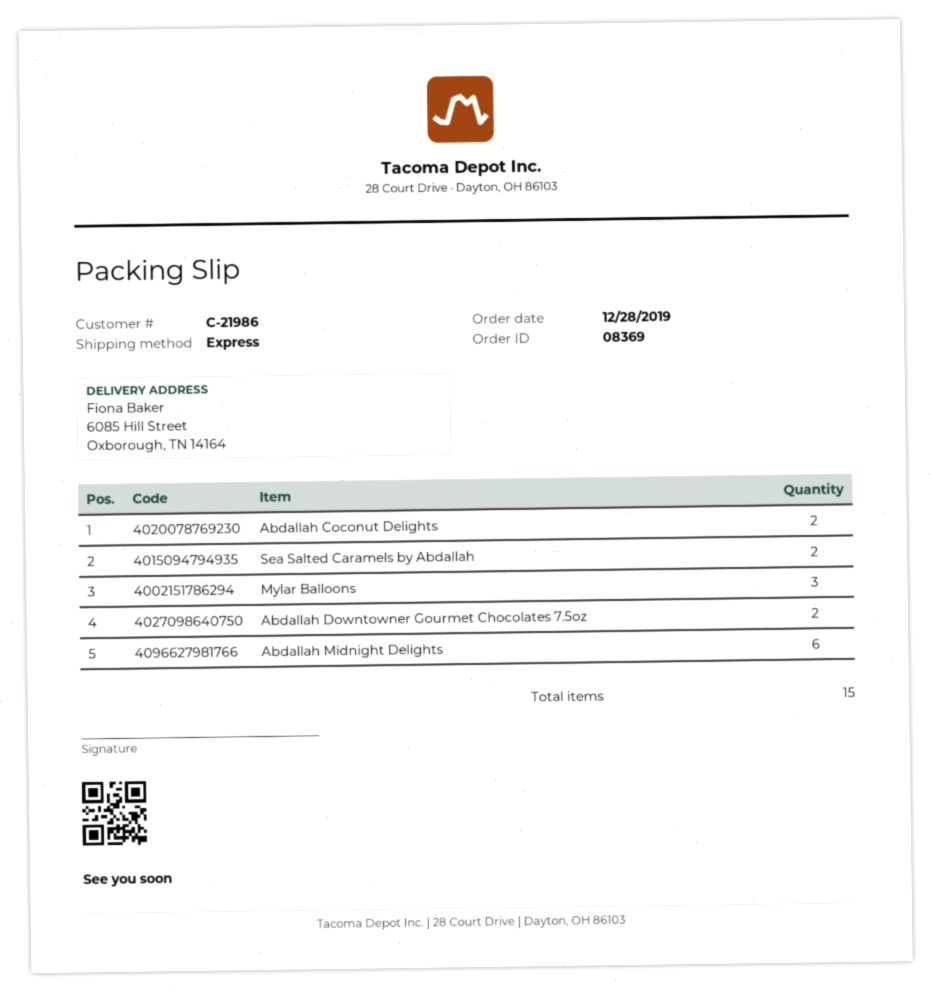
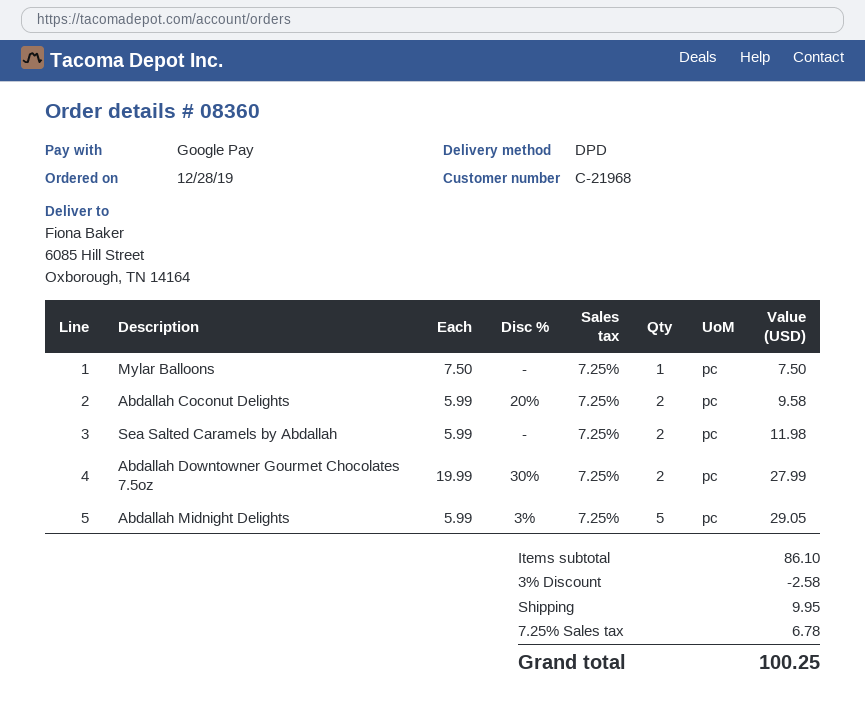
order number: 08369 -> 08360
customer number: C-21986 -> C-21968
shipping method: express -> DPD
Mylar Balloons: 3 -> 1
Abdallah Midnight Delights: 6 -> 5

